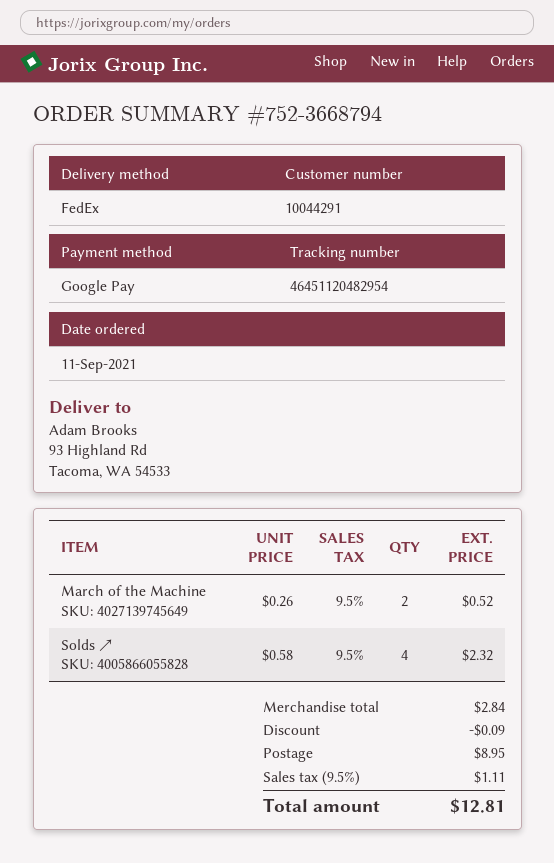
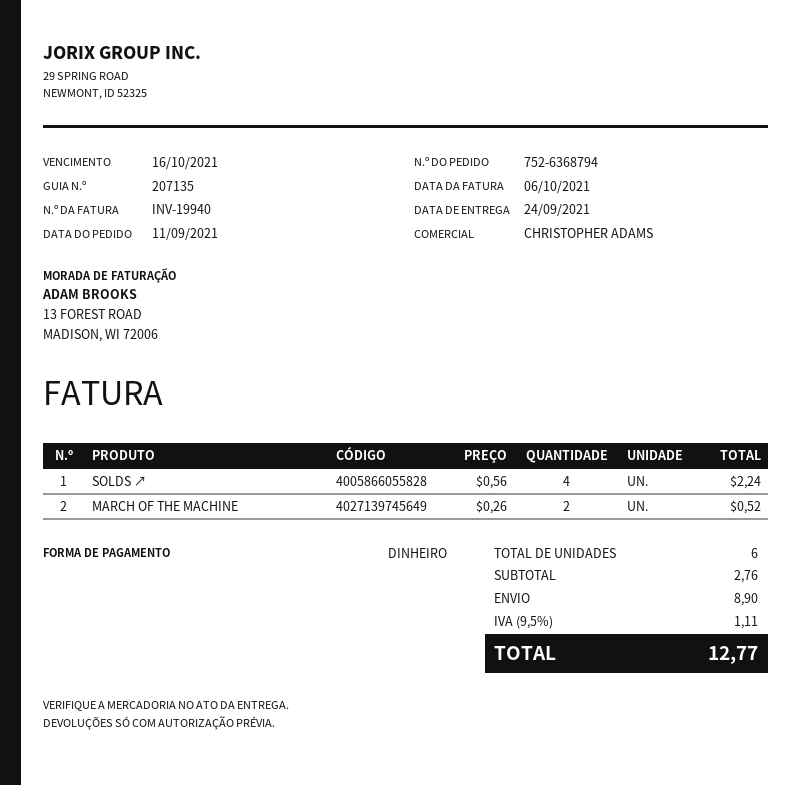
order number: 752-3668794 -> 752-6368794
payment method: Google Pay -> cash
Solds ↗: 4 x 0.58 = 2.32 -> 4 x 0.56 = 2.24
subtotal: 2.84 -> 2.76
discount: 0.09 -> none
shipping: 8.95 -> 8.90
total: 12.81 -> 12.77

